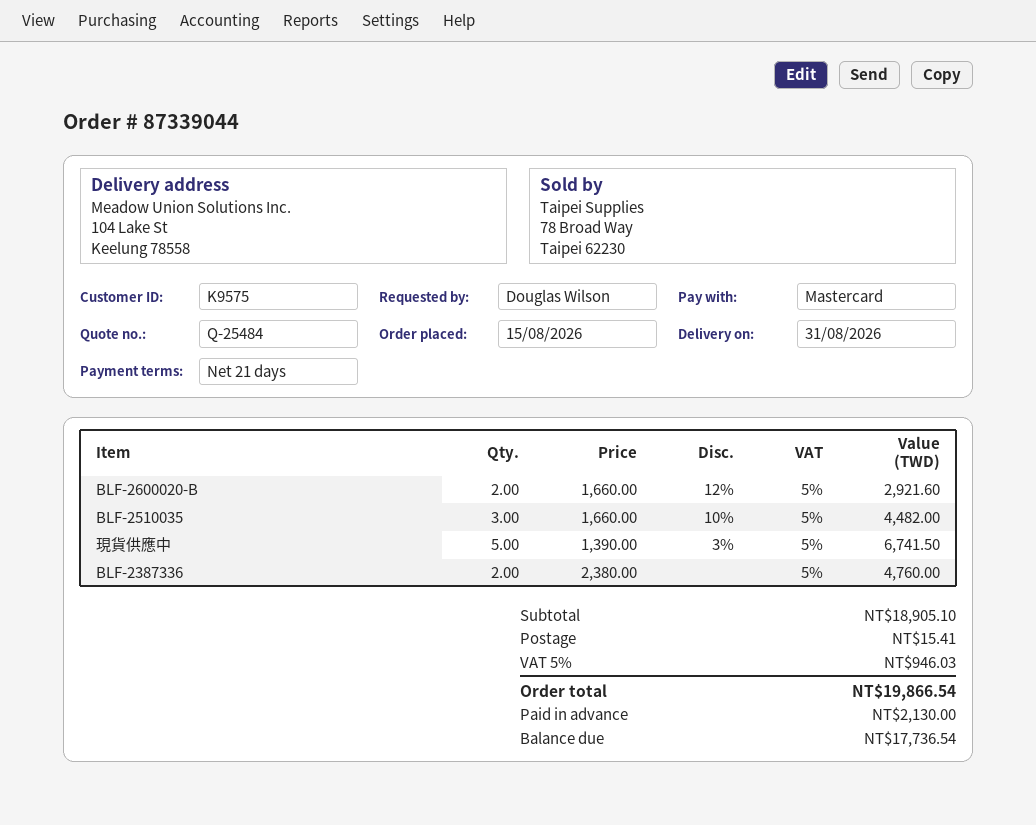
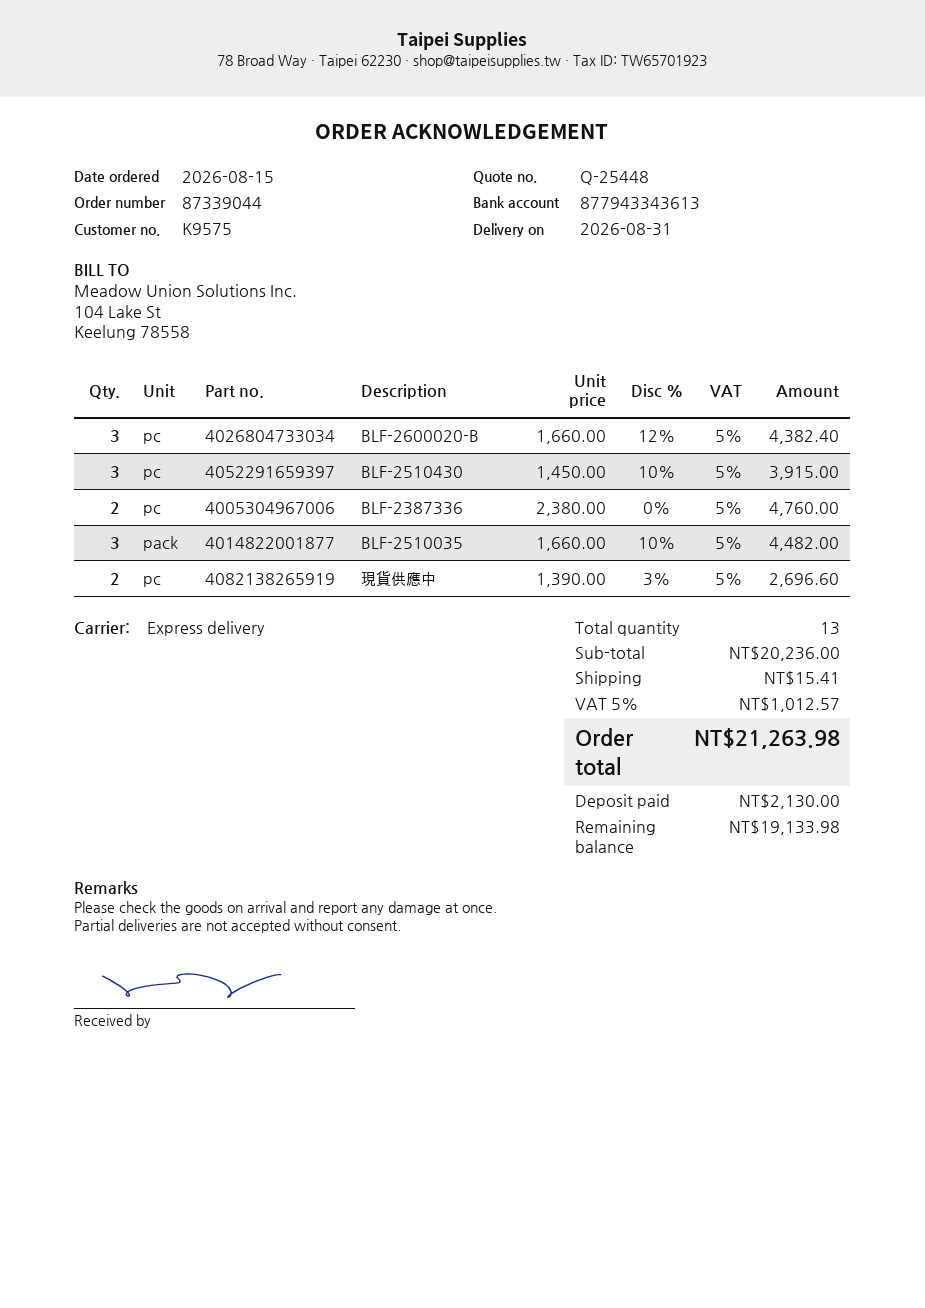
quote number: Q-25484 -> Q-25448
BLF-2600020-B: 2 x 1660.00 - 12% = 2921.60 -> 3 x 1660.00 - 12% = 4382.40
現貨供應中: 5 x 1390.00 - 3% = 6741.50 -> 2 x 1390.00 - 3% = 2696.60
BLF-2510430: none -> 3 x 1450.00 - 10% = 3915.00
subtotal: 18905.10 -> 20236.00
tax: 5% = 946.03 -> 5% = 1012.57
total: 19866.54 -> 21263.98
balance: 17736.54 -> 19133.98

